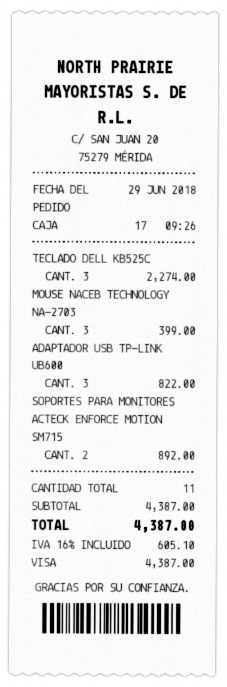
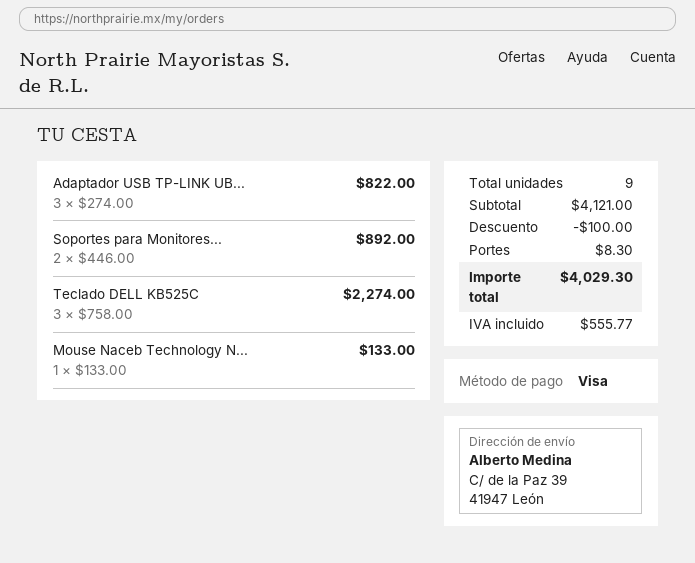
MOUSE NACEB TECHNOLOGY NA-2703: 3 for 399.00 -> 1 for 133.00
total quantity: 11 -> 9
subtotal: 4387.00 -> 4121.00
discount: none -> 100.00
shipping: none -> 8.30
tax: 605.10 -> 555.77
total: 4387.00 -> 4029.30

